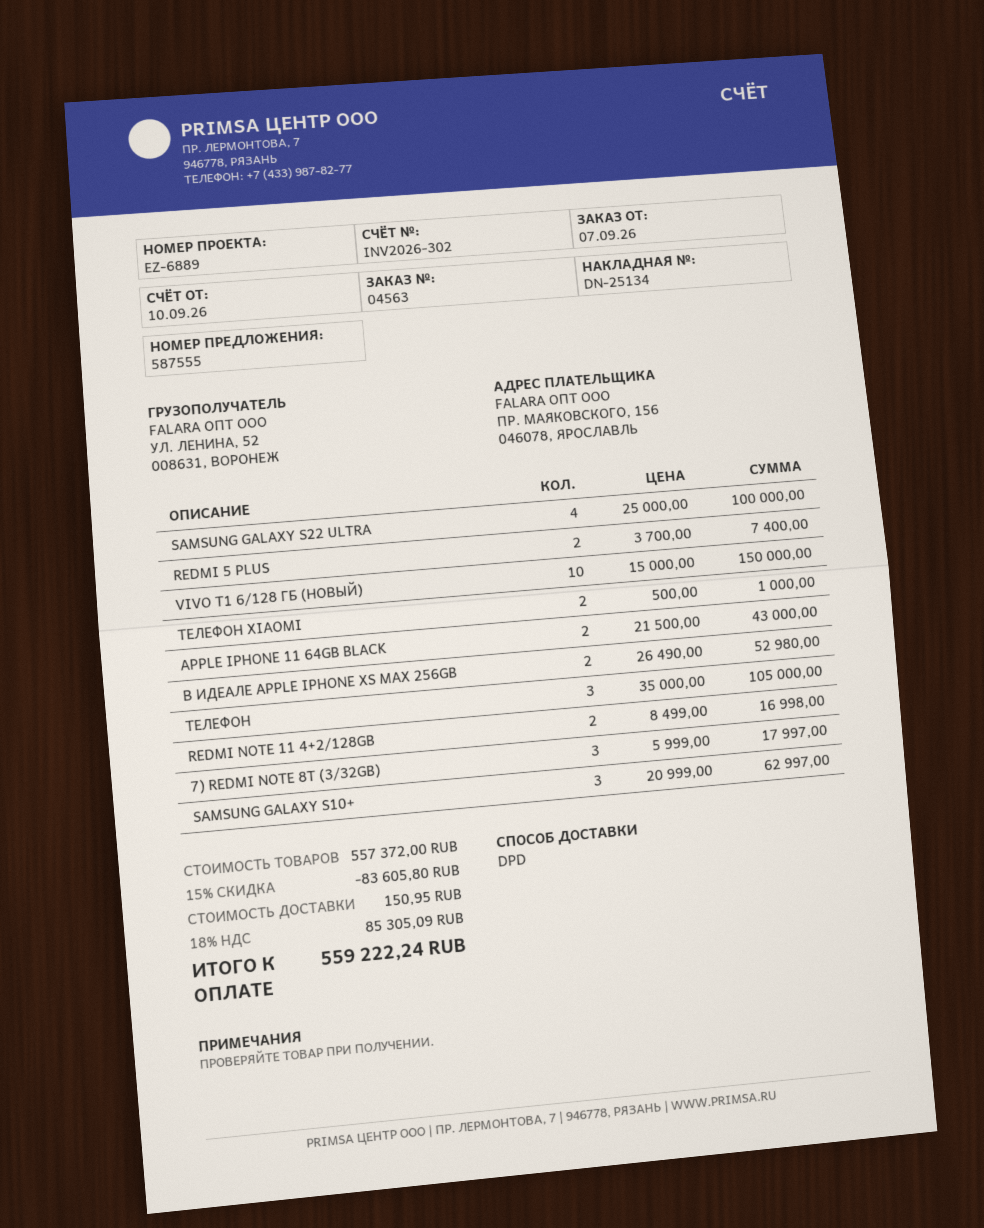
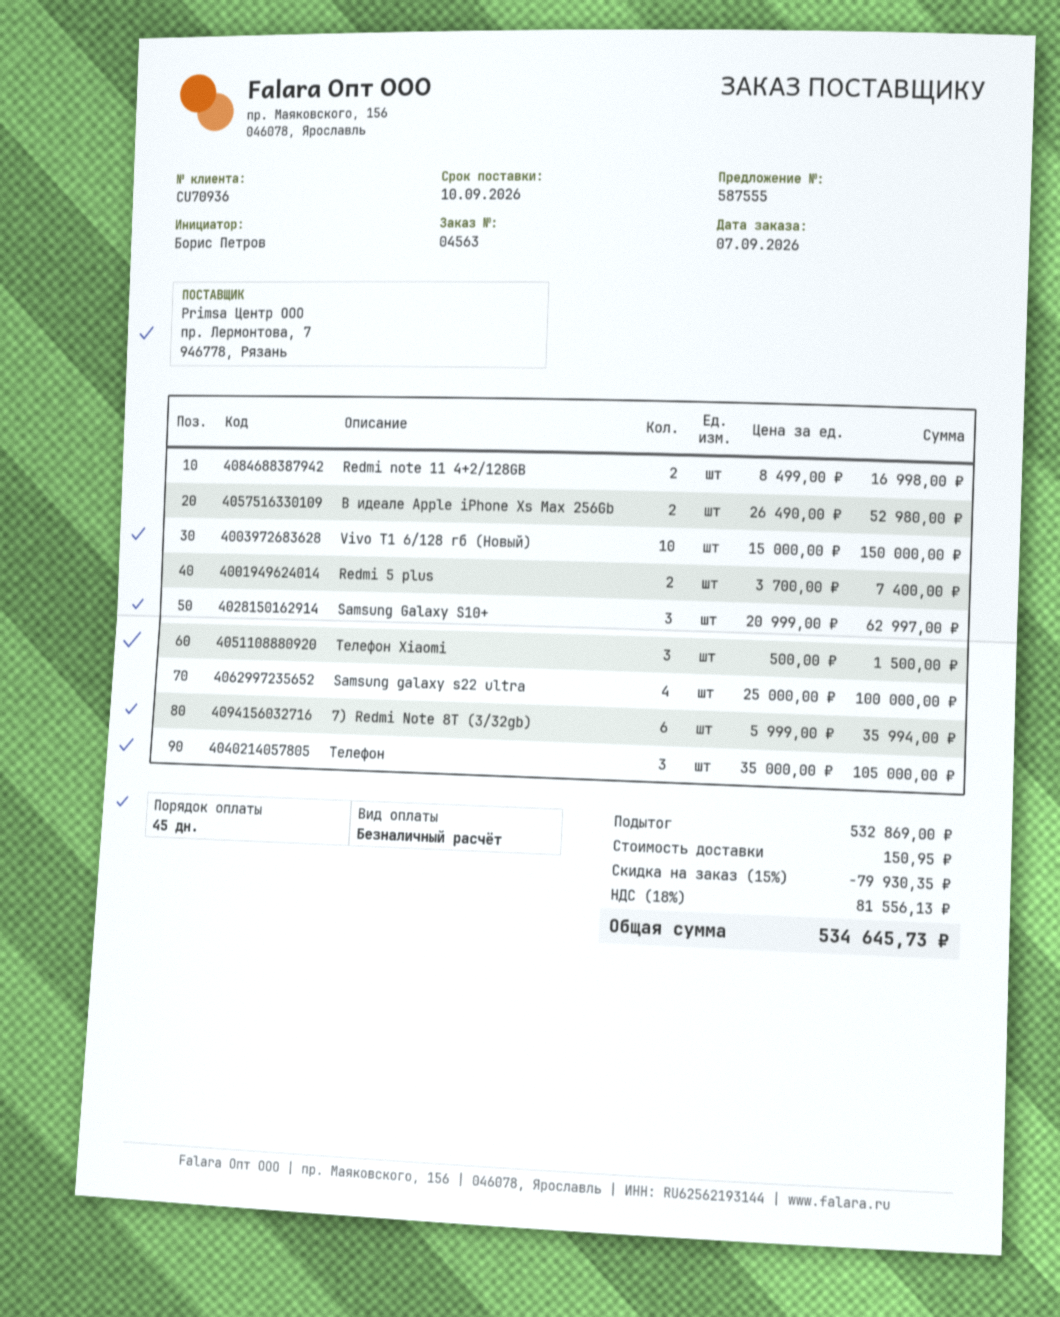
ТЕЛЕФОН XIAOMI: 2 x 500.00 = 1000.00 -> 3 x 500.00 = 1500.00
APPLE IPHONE 11 64GB BLACK: 2 x 21500.00 = 43000.00 -> none
7) REDMI NOTE 8T (3/32GB): 3 x 5999.00 = 17997.00 -> 6 x 5999.00 = 35994.00
subtotal: 557372.00 -> 532869.00
discount: 15% = 83605.80 -> 15% = 79930.35
tax: 18% = 85305.09 -> 18% = 81556.13
total: 559222.24 -> 534645.73

